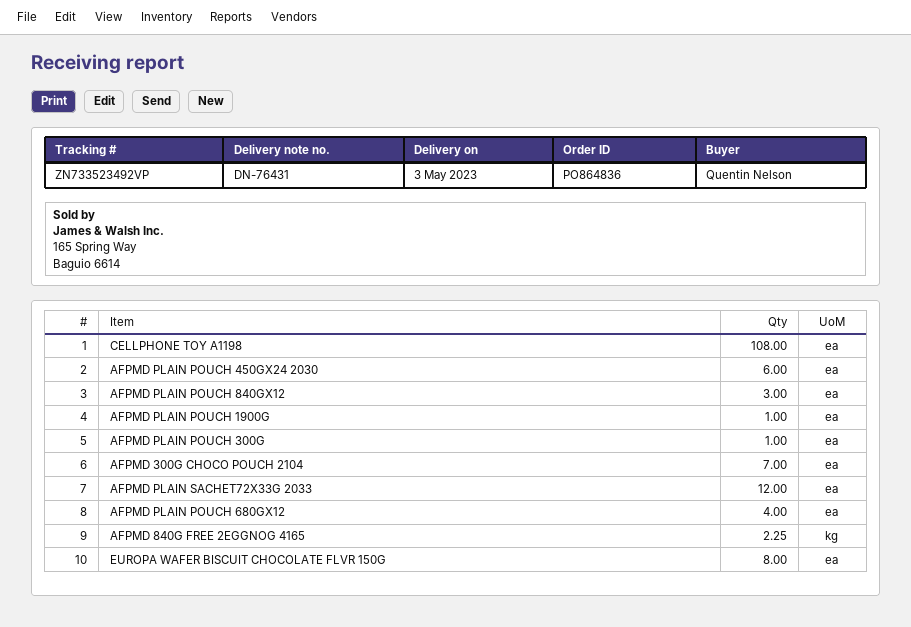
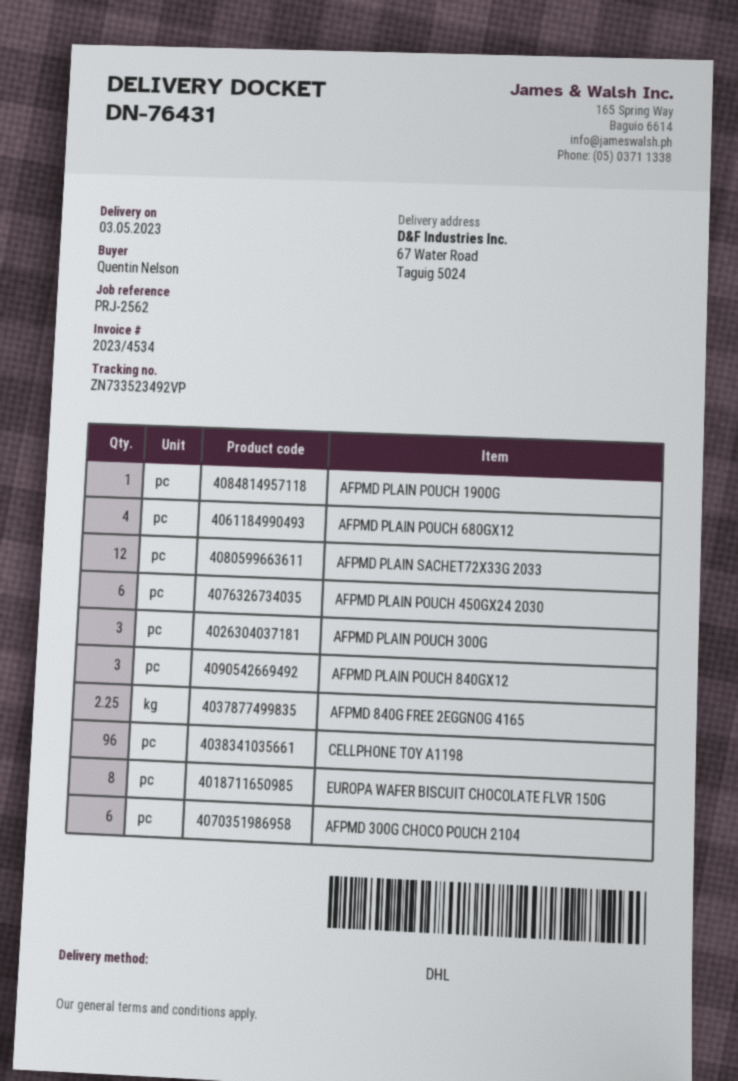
CELLPHONE TOY A1198: 108 -> 96
AFPMD PLAIN POUCH 300G: 1 -> 3
AFPMD 300G CHOCO POUCH 2104: 7 -> 6

